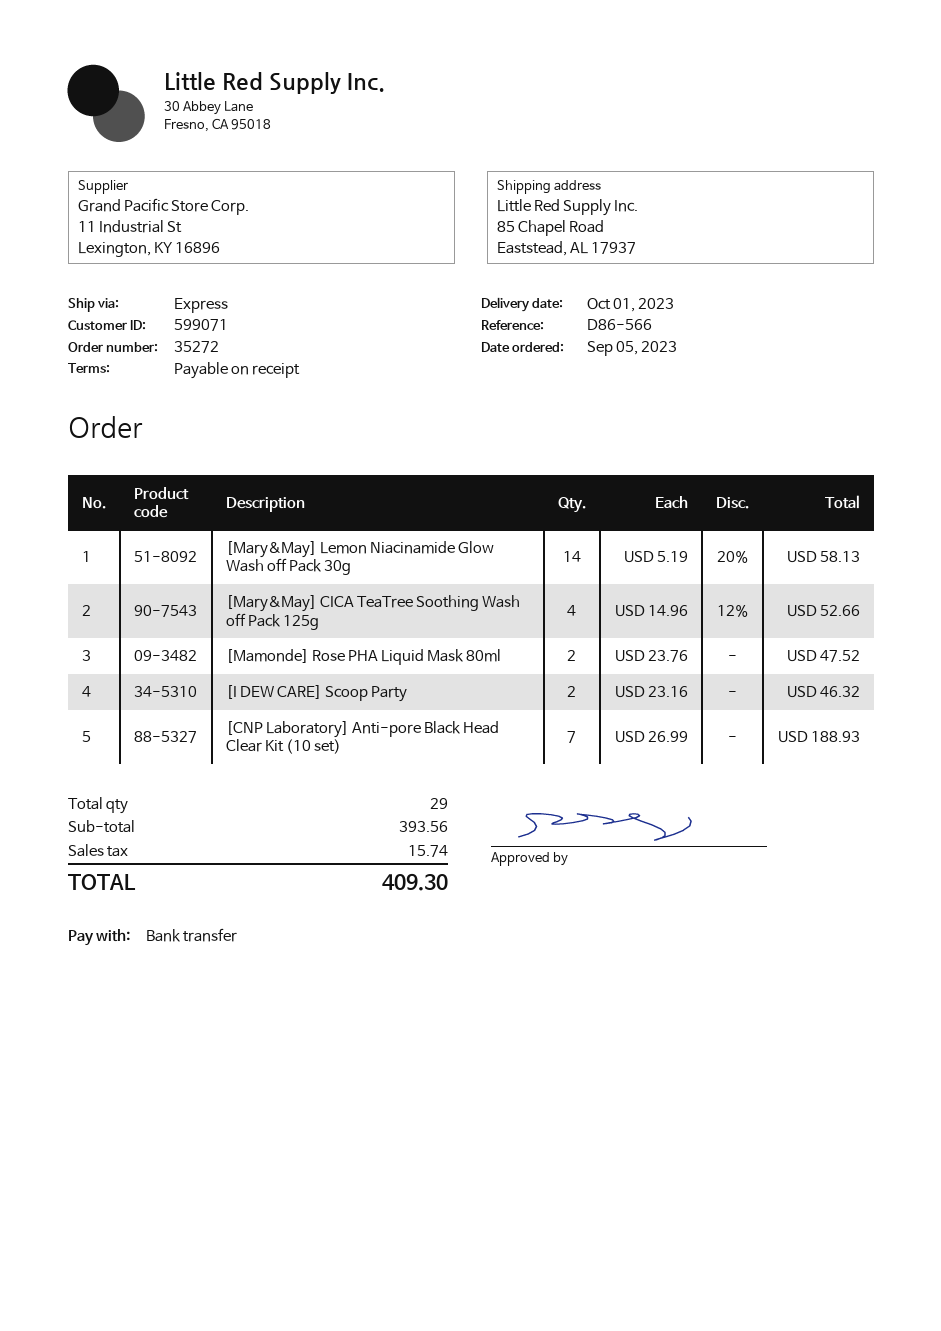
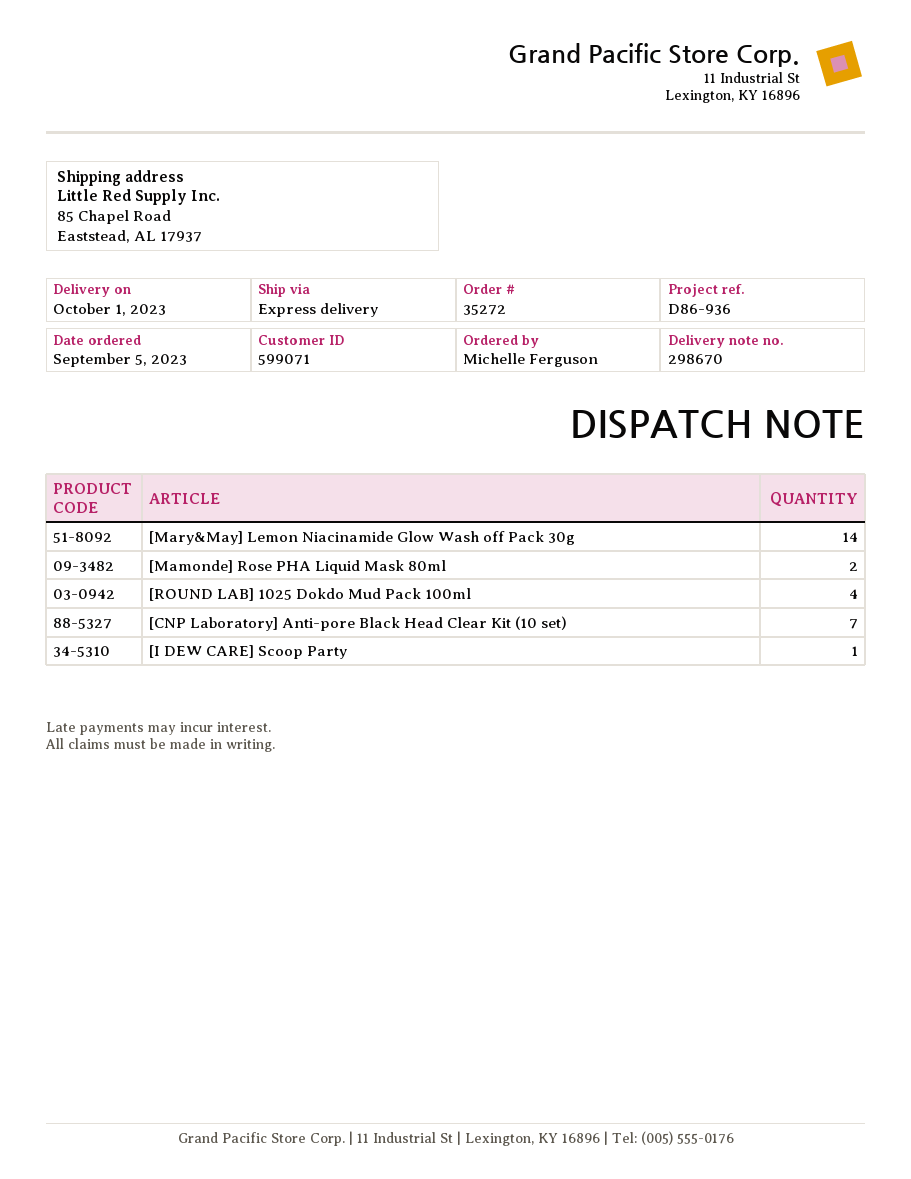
reference: D86-566 -> D86-936
[Mary&May] CICA TeaTree Soothing Wash off Pack 125g: 4 -> none
[I DEW CARE] Scoop Party: 2 -> 1
[ROUND LAB] 1025 Dokdo Mud Pack 100ml: none -> 4

